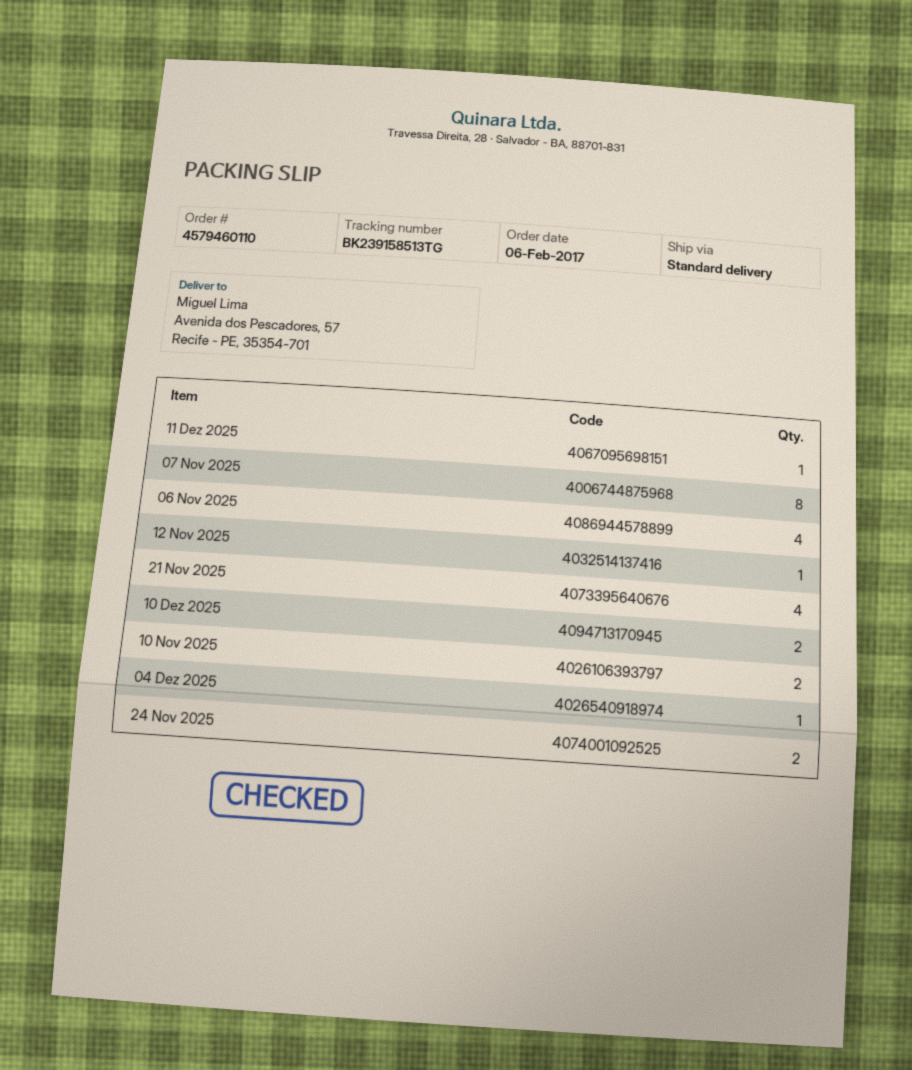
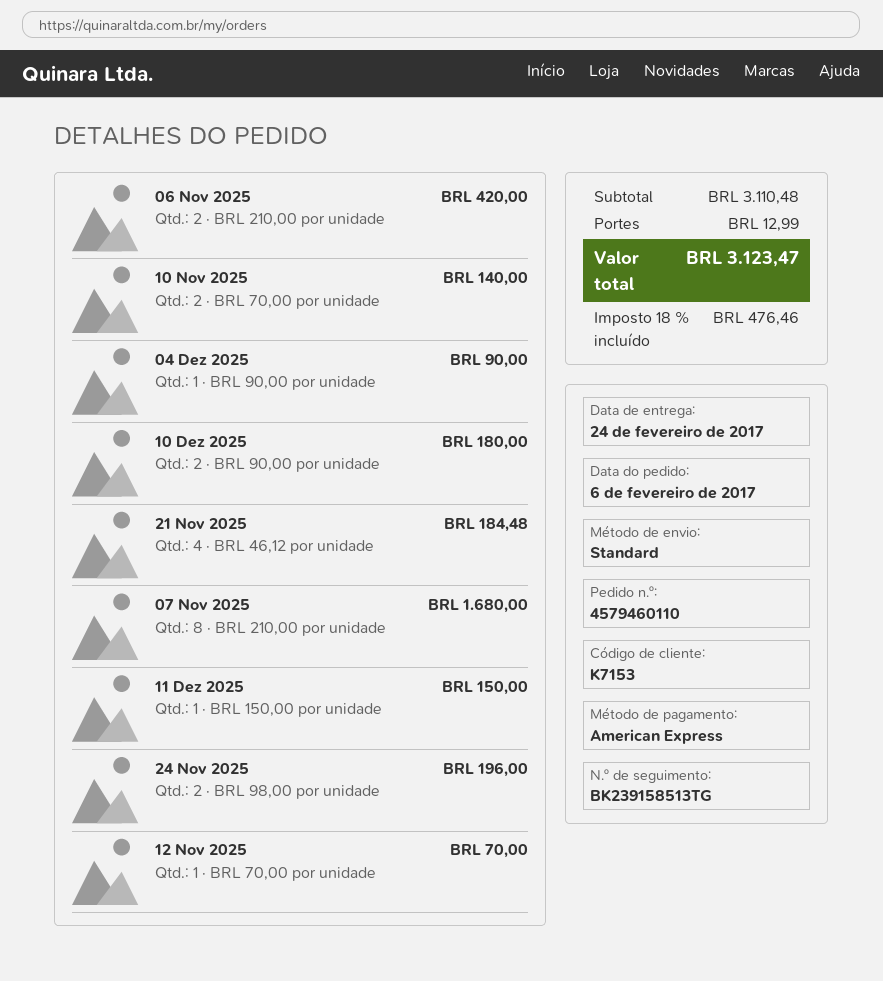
06 Nov 2025: 4 -> 2

